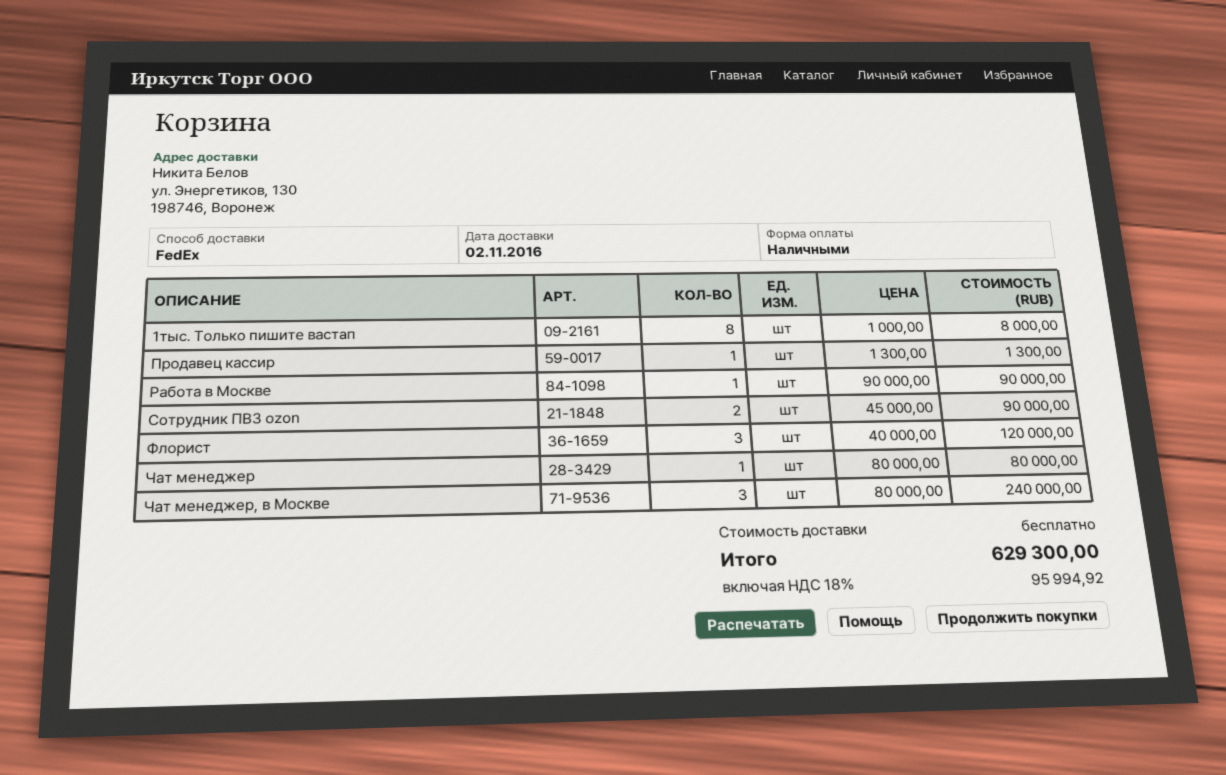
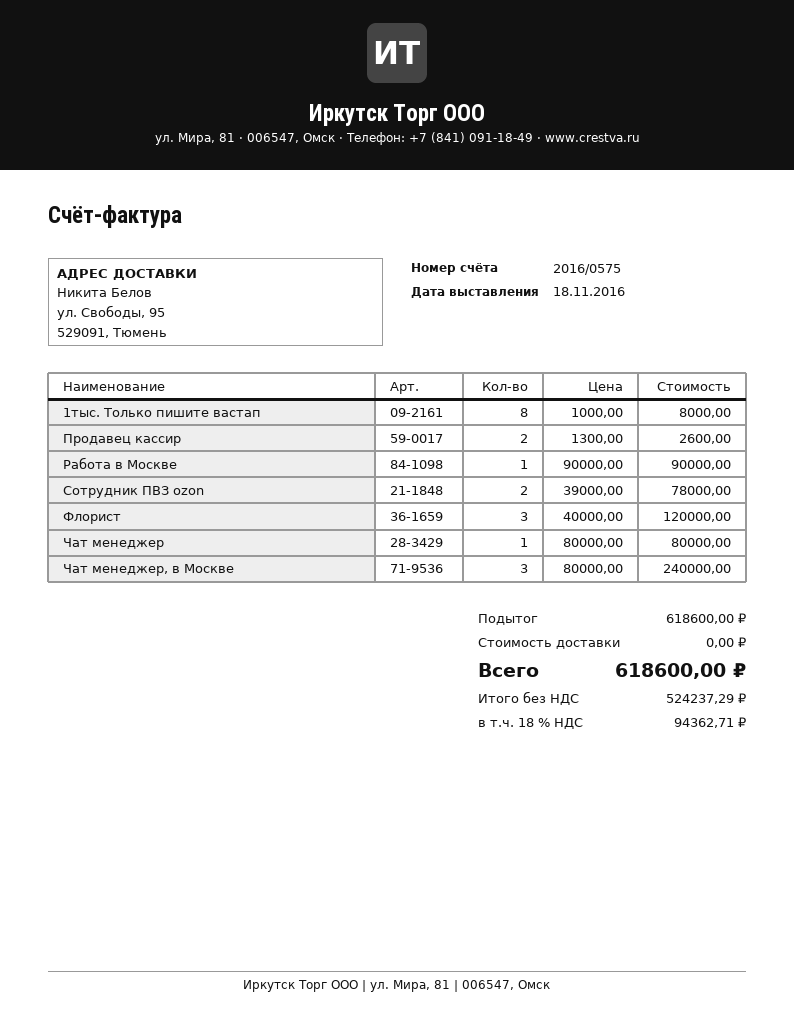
ship to: ул. Энергетиков, 130, 198746, Воронеж -> ул. Свободы, 95, 529091, Тюмень
Продавец кассир: 1 x 1300.00 = 1300.00 -> 2 x 1300.00 = 2600.00
Сотрудник ПВЗ ozon: 2 x 45000.00 = 90000.00 -> 2 x 39000.00 = 78000.00
tax: 18% = 95994.92 -> 18% = 94362.71
total: 629300.00 -> 618600.00

